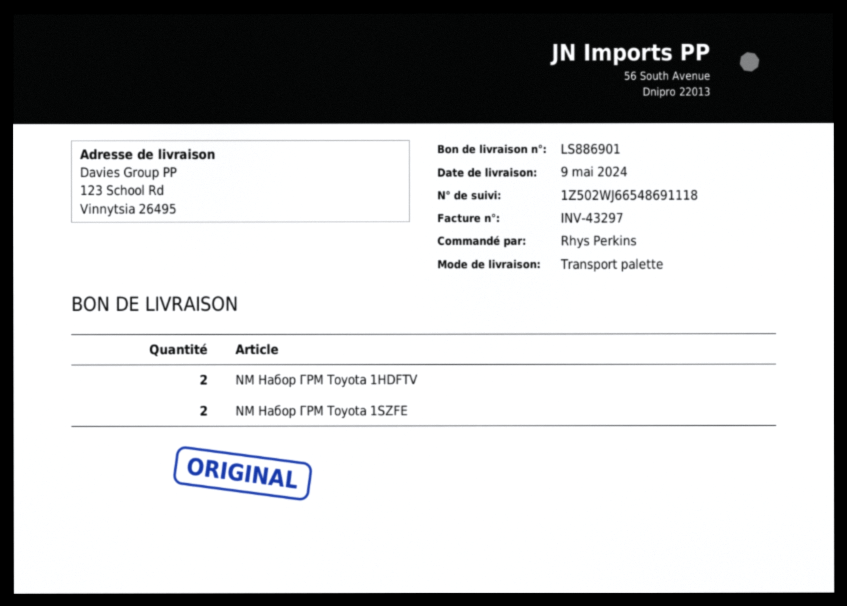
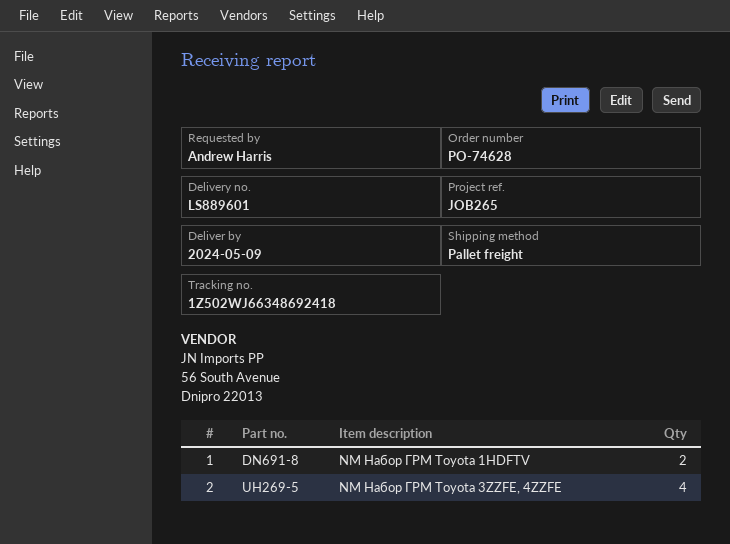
delivery note number: LS886901 -> LS889601
ordered by: Rhys Perkins -> Andrew Harris
tracking number: 1Z502WJ66548691118 -> 1Z502WJ66348692418
NM Набор ГРМ Toyota 1SZFE: 2 -> none
NM Набор ГРМ Toyota 3ZZFE, 4ZZFE: none -> 4

